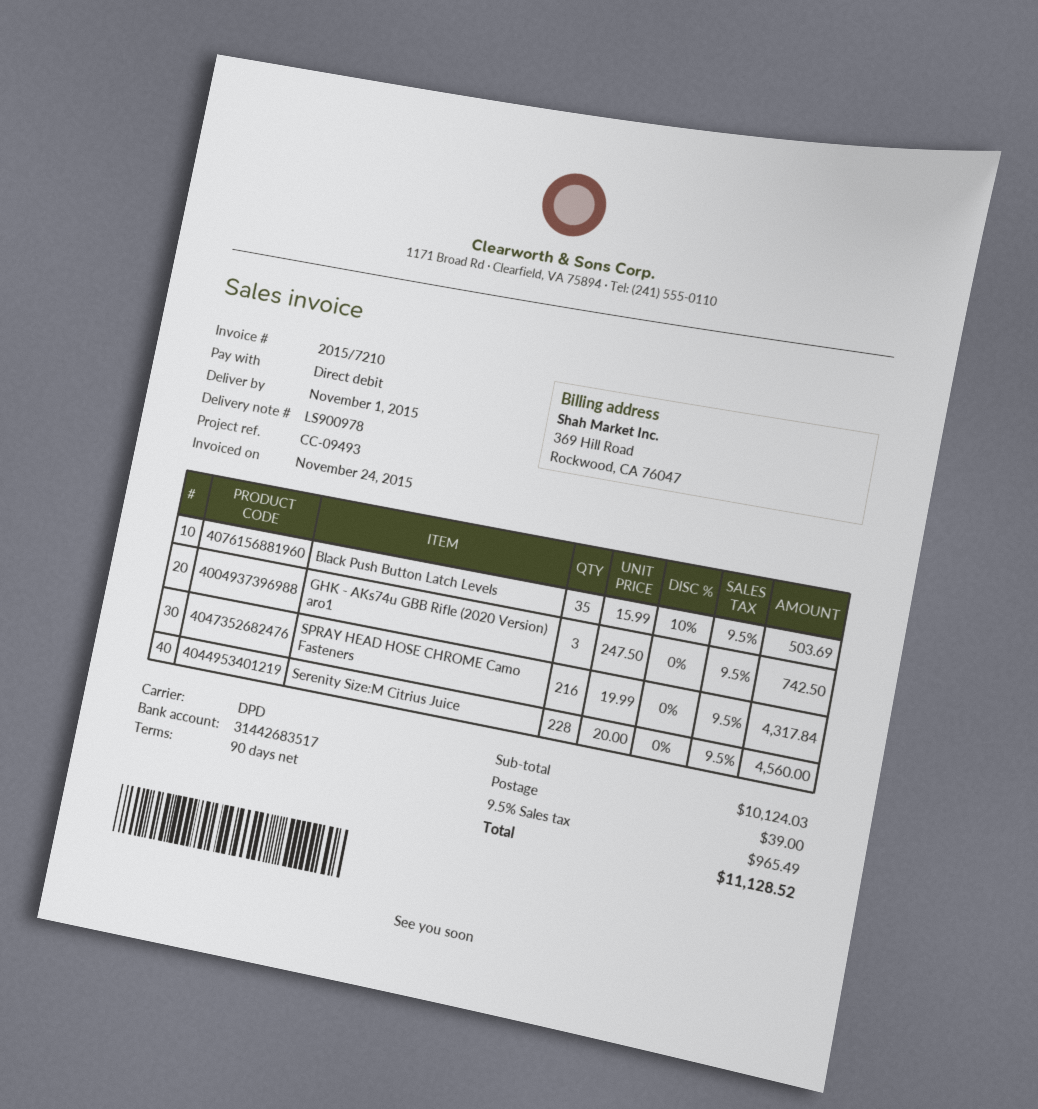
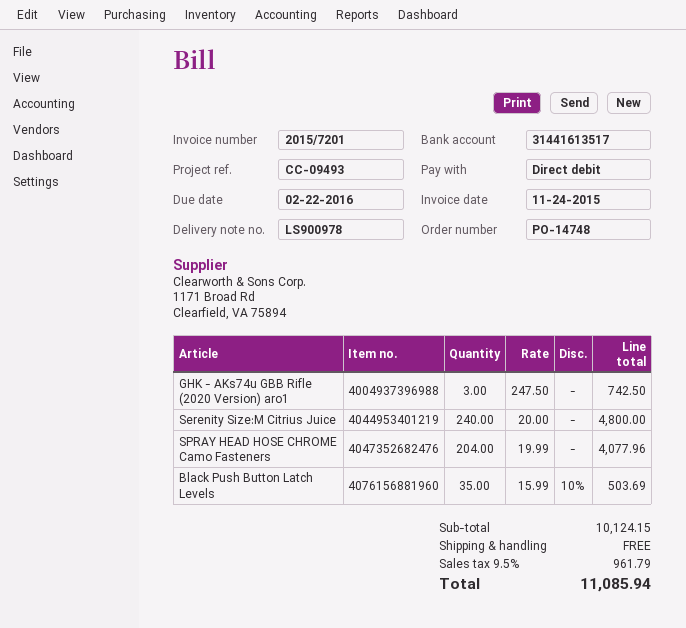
invoice number: 2015/7210 -> 2015/7201
bank account: 31442683517 -> 31441613517
SPRAY HEAD HOSE CHROME Camo Fasteners: 216 x 19.99 = 4317.84 -> 204 x 19.99 = 4077.96
Serenity Size:M Citrius Juice: 228 x 20.00 = 4560.00 -> 240 x 20.00 = 4800.00
subtotal: 10124.03 -> 10124.15
shipping: 39.00 -> 0.00
tax: 9.5% = 965.49 -> 9.5% = 961.79
total: 11128.52 -> 11085.94

